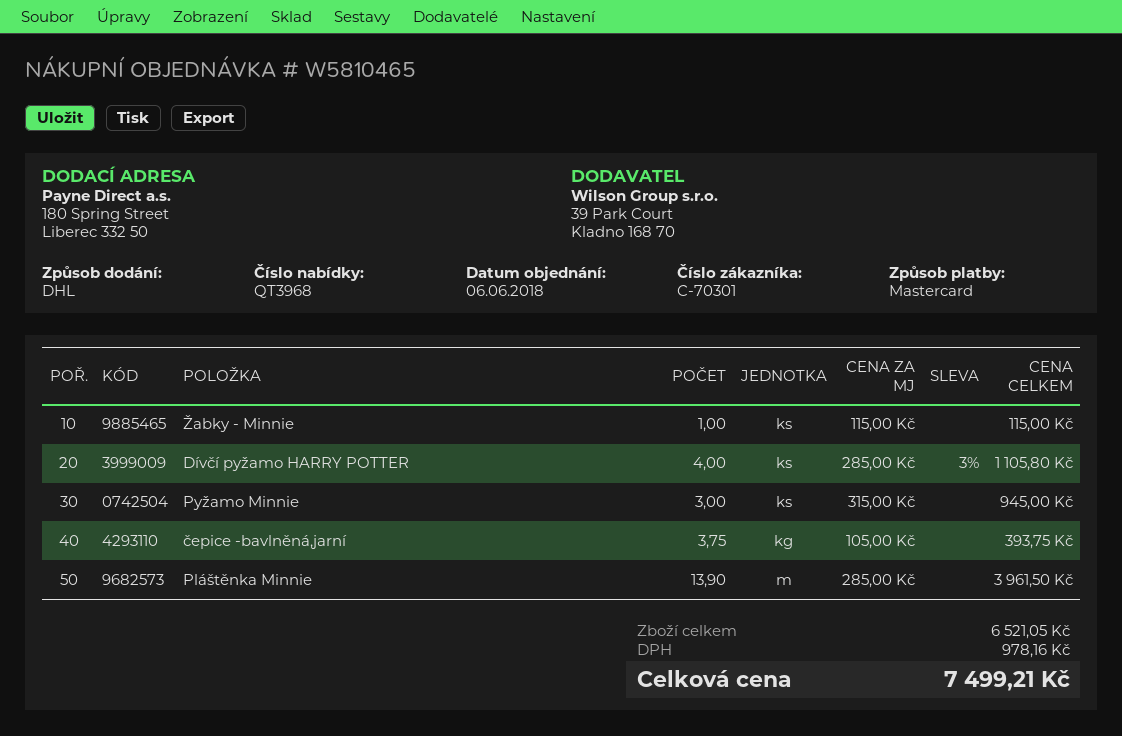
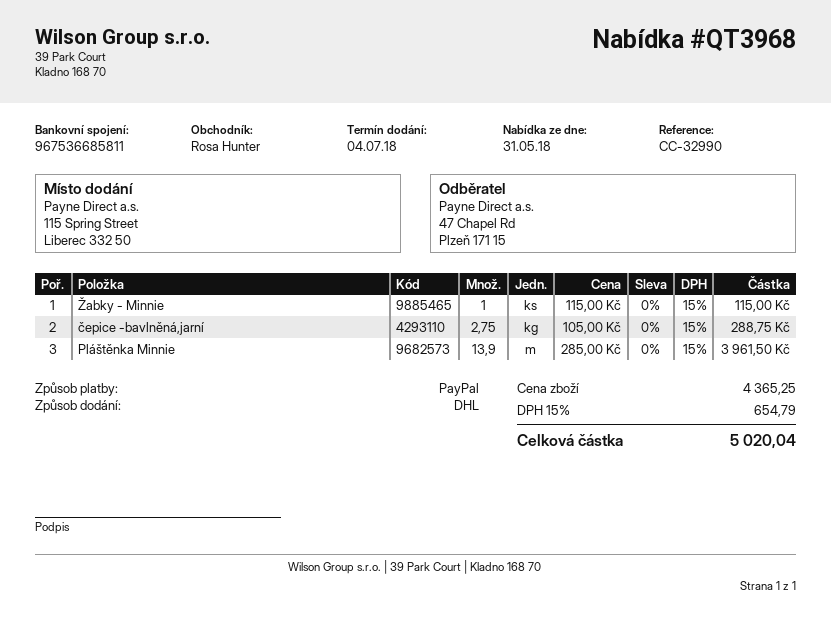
payment method: Mastercard -> PayPal
ship to: 180 Spring Street, Liberec 332 50 -> 115 Spring Street, Liberec 332 50
Dívčí pyžamo HARRY POTTER: 4 x 285.00 - 3% = 1105.80 -> none
Pyžamo Minnie: 3 x 315.00 = 945.00 -> none
čepice -bavlněná,jarní: 3.75 x 105.00 = 393.75 -> 2.75 x 105.00 = 288.75
subtotal: 6521.05 -> 4365.25
tax: 978.16 -> 654.79
total: 7499.21 -> 5020.04

